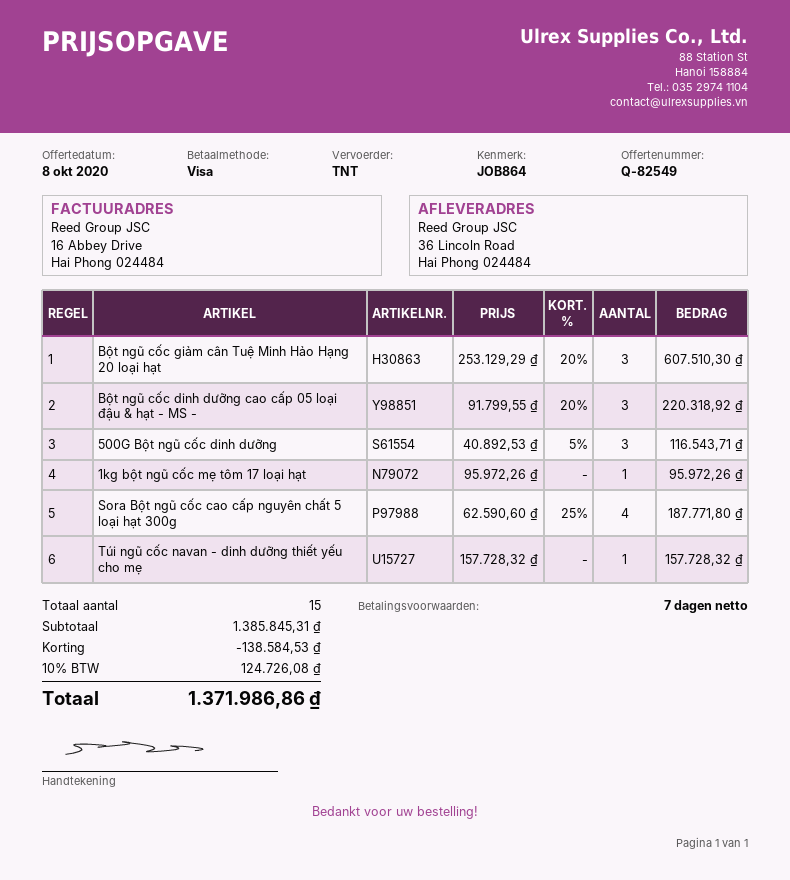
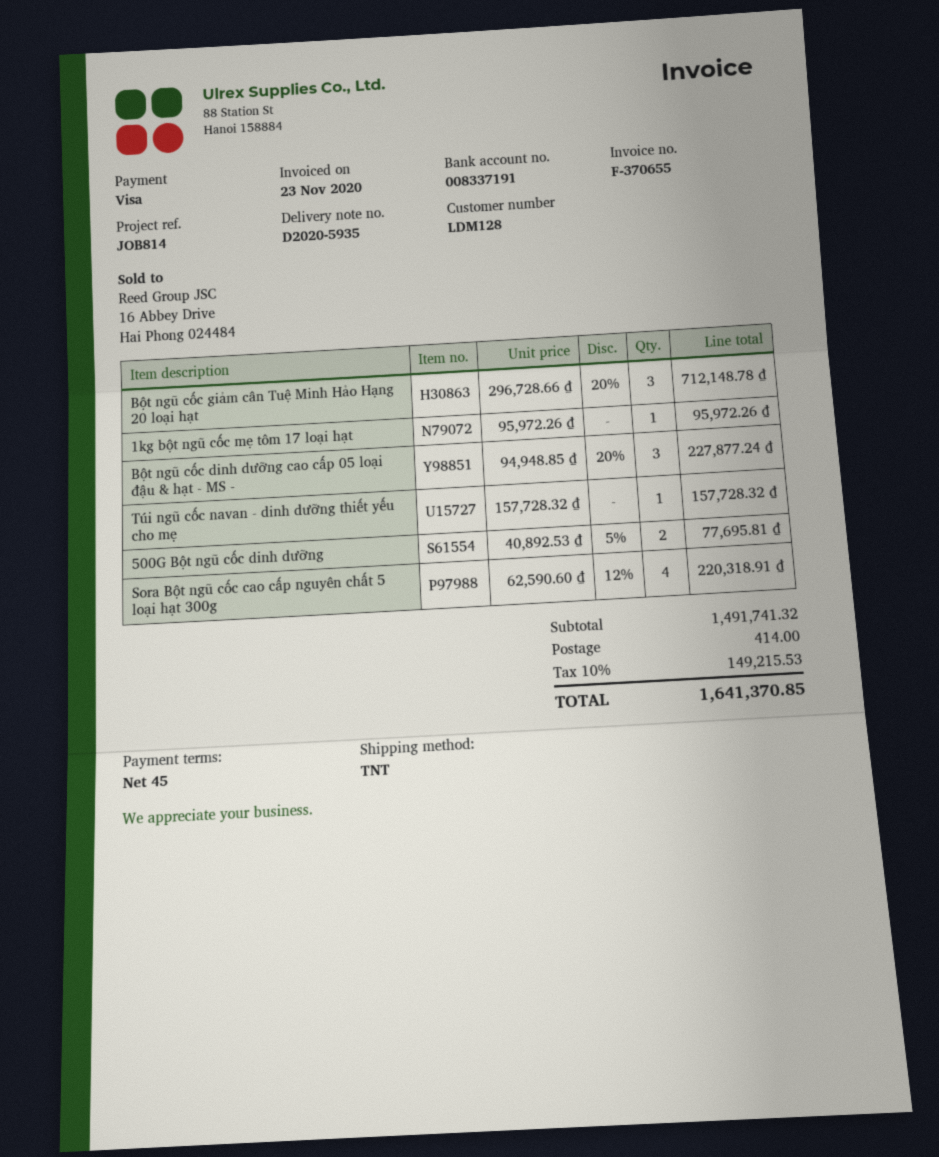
payment terms: 7 days -> 45 days
reference: JOB864 -> JOB814
Bột ngũ cốc giảm cân Tuệ Minh Hảo Hạng 20 loại hạt: 3 x 253129.29 - 20% = 607510.30 -> 3 x 296728.66 - 20% = 712148.78
Bột ngũ cốc dinh dưỡng cao cấp 05 loại đậu & hạt - MS -: 3 x 91799.55 - 20% = 220318.92 -> 3 x 94948.85 - 20% = 227877.24
500G Bột ngũ cốc dinh dưỡng: 3 x 40892.53 - 5% = 116543.71 -> 2 x 40892.53 - 5% = 77695.81
Sora Bột ngũ cốc cao cấp nguyên chất 5 loại hạt 300g: 4 x 62590.60 - 25% = 187771.80 -> 4 x 62590.60 - 12% = 220318.91
subtotal: 1385845.31 -> 1491741.32
discount: 138584.53 -> none
shipping: none -> 414.00
tax: 10% = 124726.08 -> 10% = 149215.53
total: 1371986.86 -> 1641370.85

